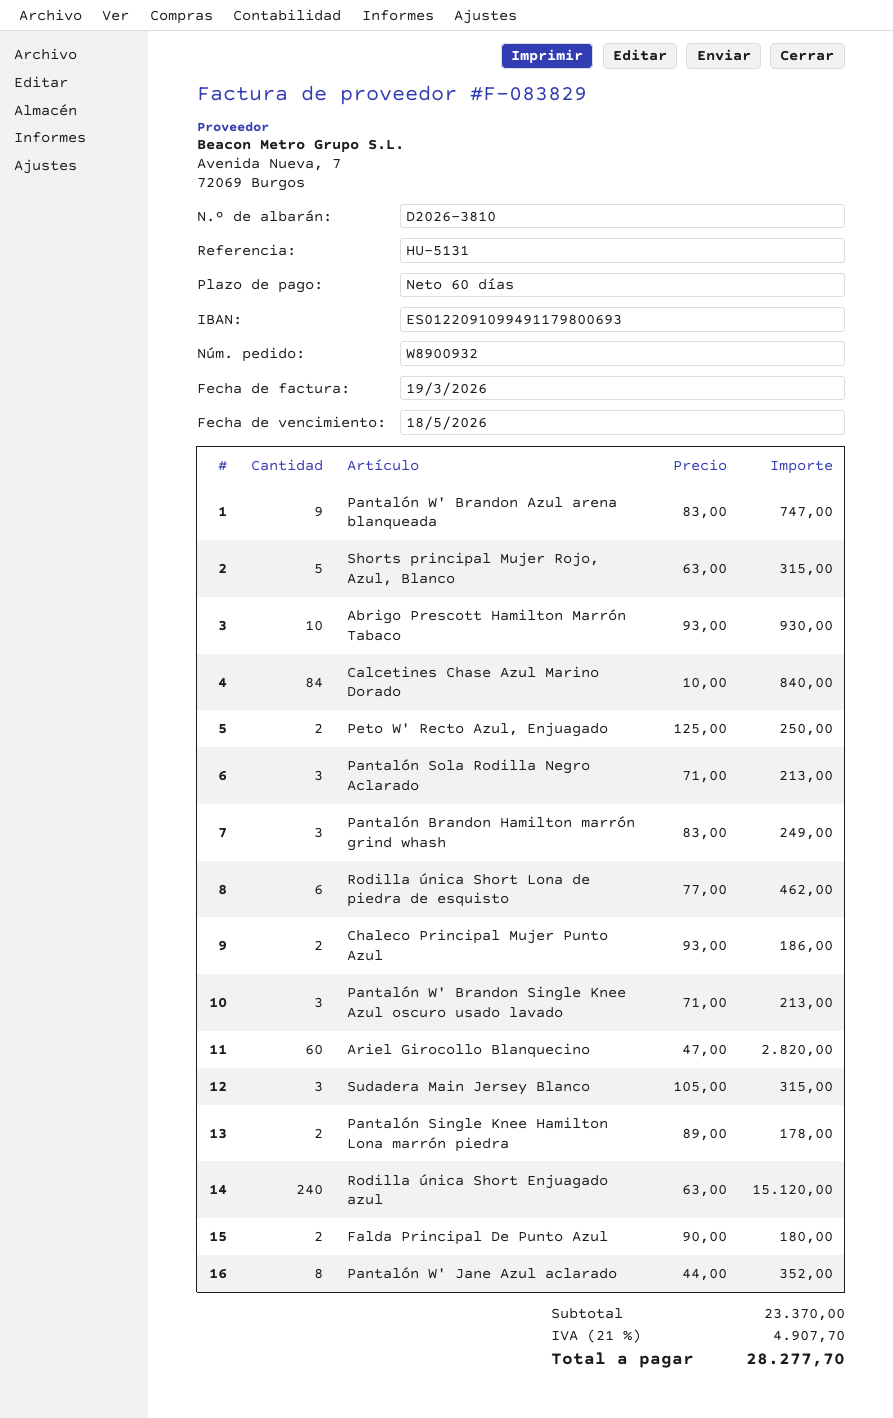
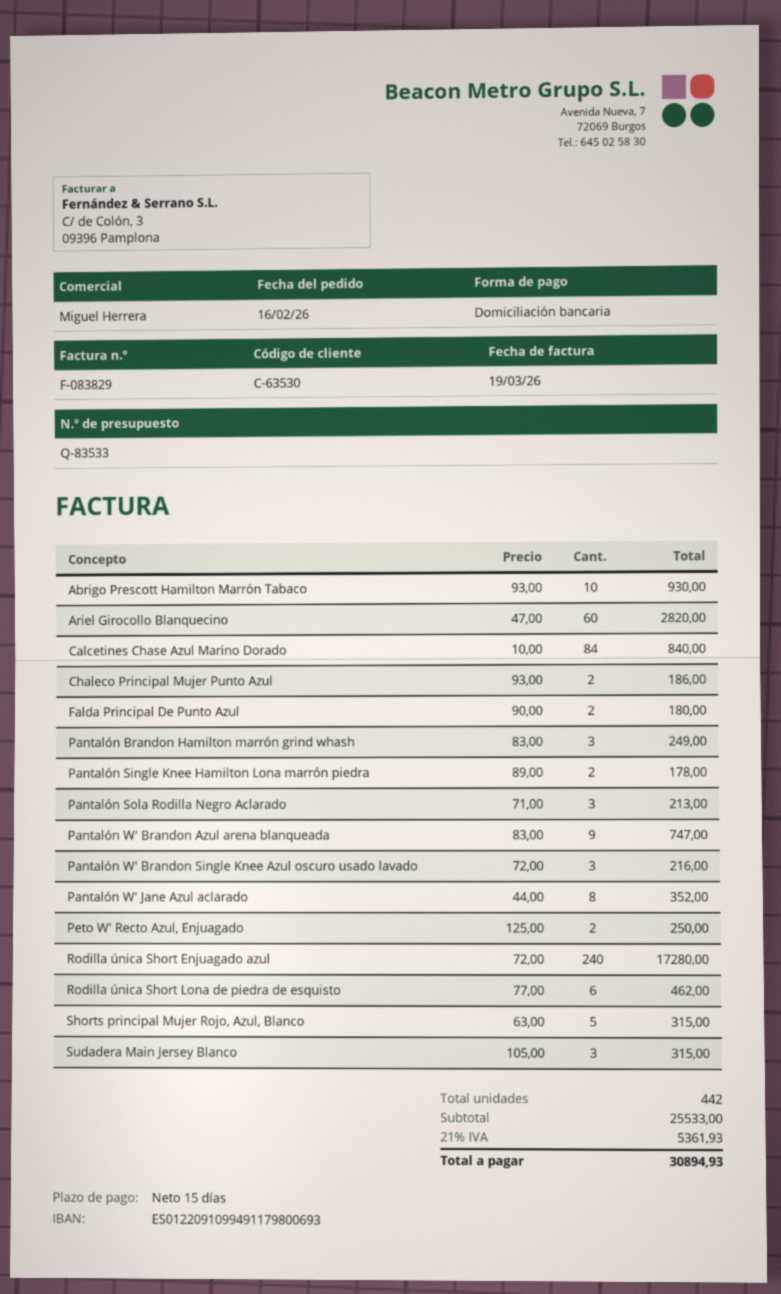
payment terms: 60 days -> 15 days
Pantalón W' Brandon Single Knee Azul oscuro usado lavado: 3 x 71.00 = 213.00 -> 3 x 72.00 = 216.00
Rodilla única Short Enjuagado azul: 240 x 63.00 = 15120.00 -> 240 x 72.00 = 17280.00
subtotal: 23370.00 -> 25533.00
tax: 21% = 4907.70 -> 21% = 5361.93
total: 28277.70 -> 30894.93

